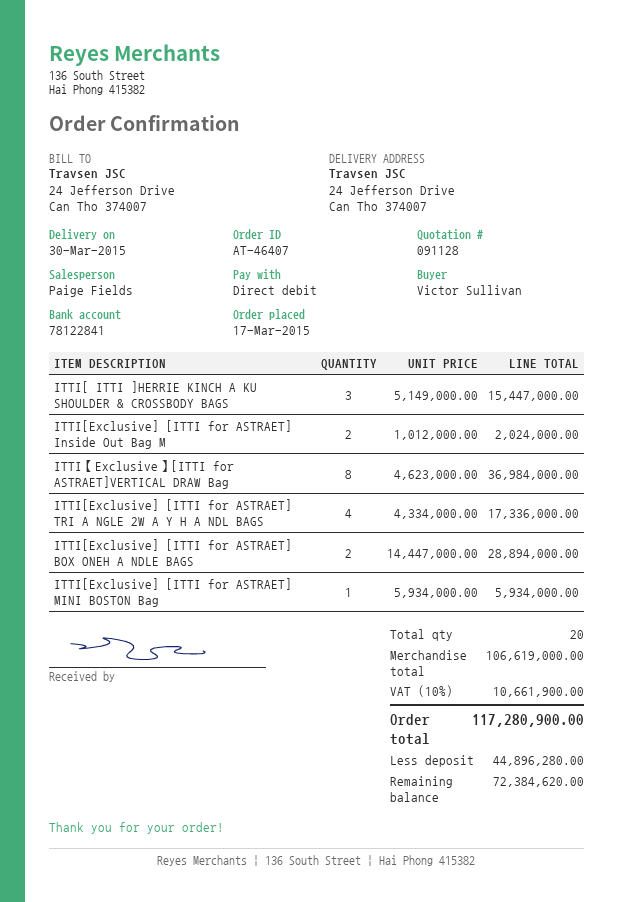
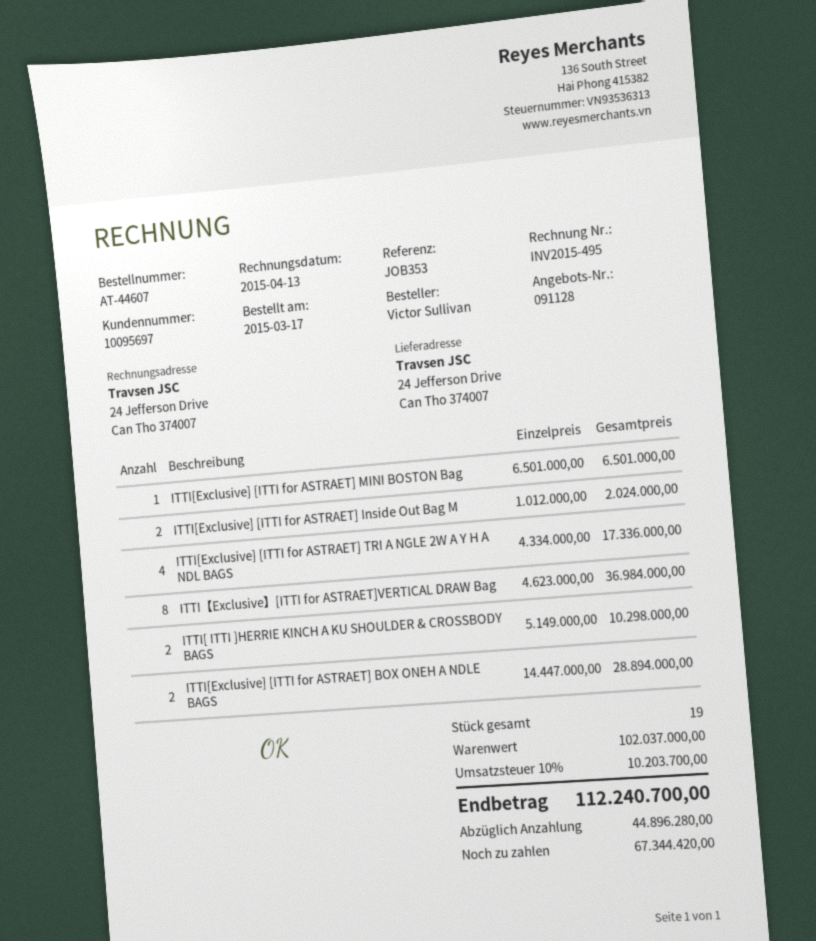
order number: AT-46407 -> AT-44607
ITTI[ ITTI ]HERRIE KINCH A KU SHOULDER & CROSSBODY BAGS: 3 x 5149000.00 = 15447000.00 -> 2 x 5149000.00 = 10298000.00
ITTI[Exclusive] [ITTI for ASTRAET] MINI BOSTON Bag: 1 x 5934000.00 = 5934000.00 -> 1 x 6501000.00 = 6501000.00
total quantity: 20 -> 19
subtotal: 106619000.00 -> 102037000.00
tax: 10% = 10661900.00 -> 10% = 10203700.00
total: 117280900.00 -> 112240700.00
balance: 72384620.00 -> 67344420.00

